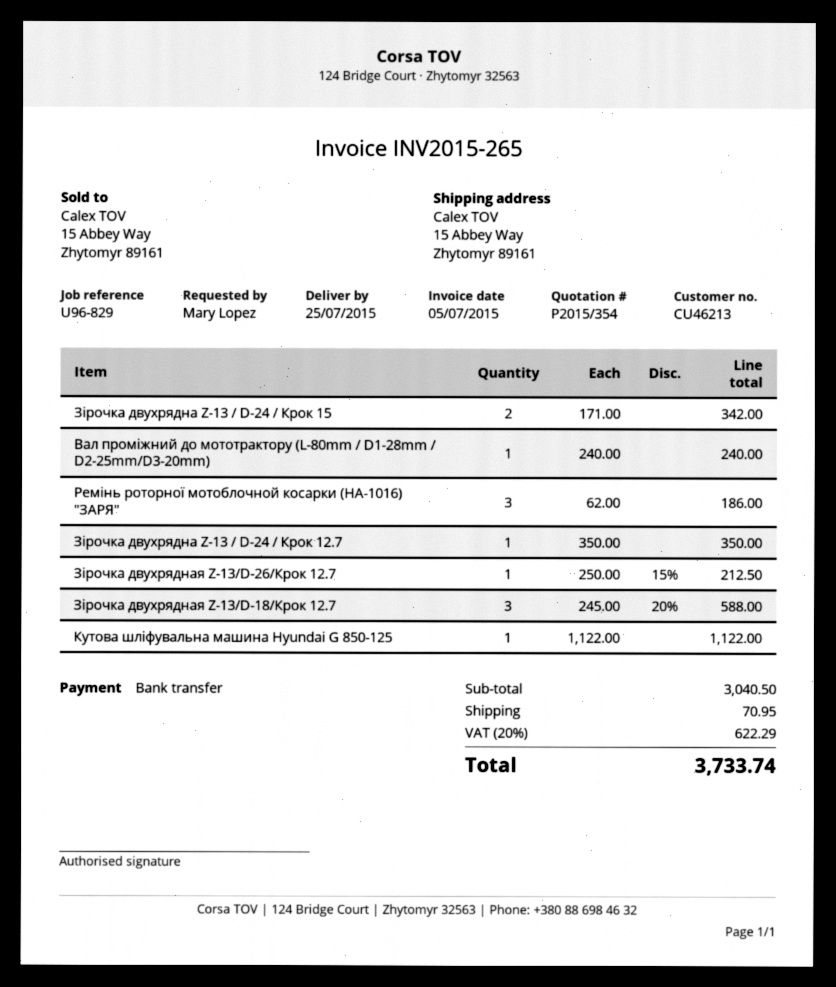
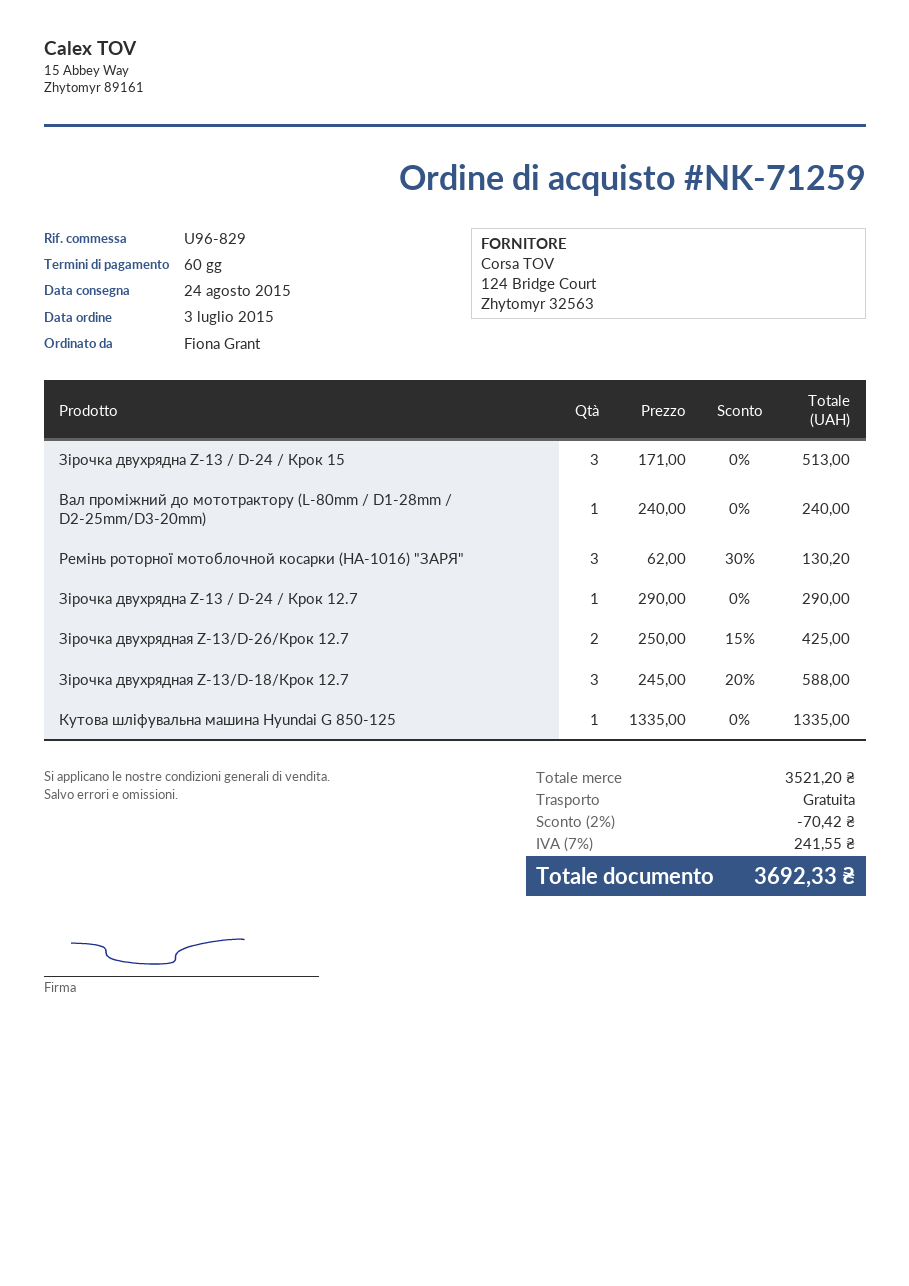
delivery date: 2015-07-25 -> 2015-08-24
ordered by: Mary Lopez -> Fiona Grant
Зірочка двухрядна Z-13 / D-24 / Крок 15: 2 x 171.00 = 342.00 -> 3 x 171.00 = 513.00
Ремінь роторної мотоблочной косарки (НА-1016) "ЗАРЯ": 3 x 62.00 = 186.00 -> 3 x 62.00 - 30% = 130.20
Зірочка двухрядна Z-13 / D-24 / Крок 12.7: 1 x 350.00 = 350.00 -> 1 x 290.00 = 290.00
Зірочка двухрядная Z-13/D-26/Крок 12.7: 1 x 250.00 - 15% = 212.50 -> 2 x 250.00 - 15% = 425.00
Кутова шліфувальна машина Hyundai G 850-125: 1 x 1122.00 = 1122.00 -> 1 x 1335.00 = 1335.00
subtotal: 3040.50 -> 3521.20
discount: none -> 2% = 70.42
shipping: 70.95 -> 0.00
tax: 20% = 622.29 -> 7% = 241.55
total: 3733.74 -> 3692.33

